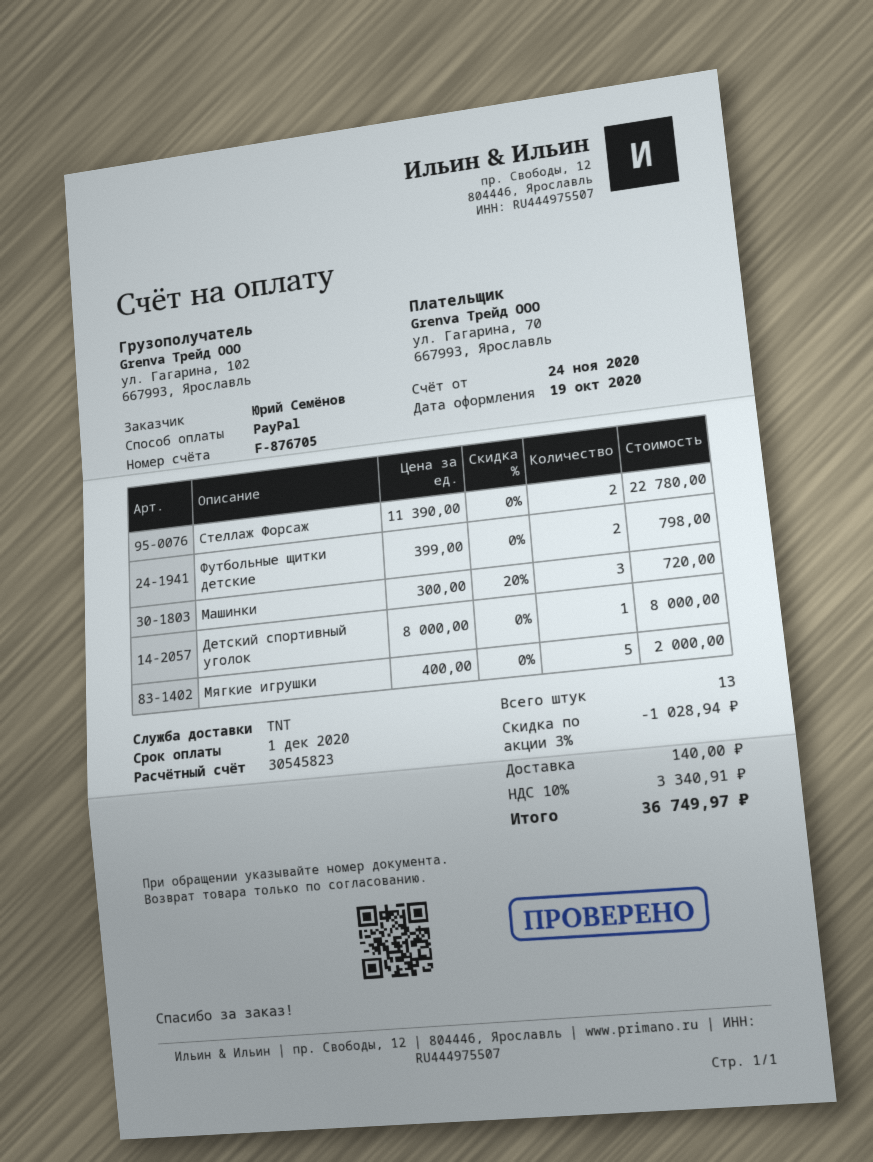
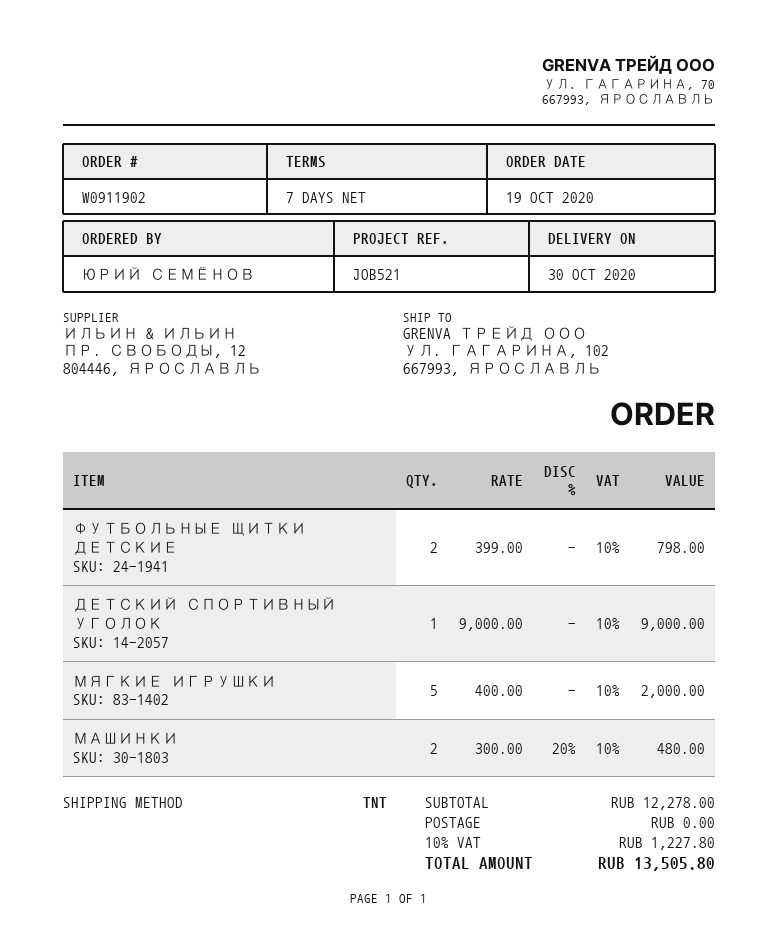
Стеллаж Форсаж: 2 x 11390.00 = 22780.00 -> none
Машинки: 3 x 300.00 - 20% = 720.00 -> 2 x 300.00 - 20% = 480.00
Детский спортивный уголок: 1 x 8000.00 = 8000.00 -> 1 x 9000.00 = 9000.00
discount: 3% = 1028.94 -> none
shipping: 140.00 -> 0.00
tax: 10% = 3340.91 -> 10% = 1227.80
total: 36749.97 -> 13505.80

